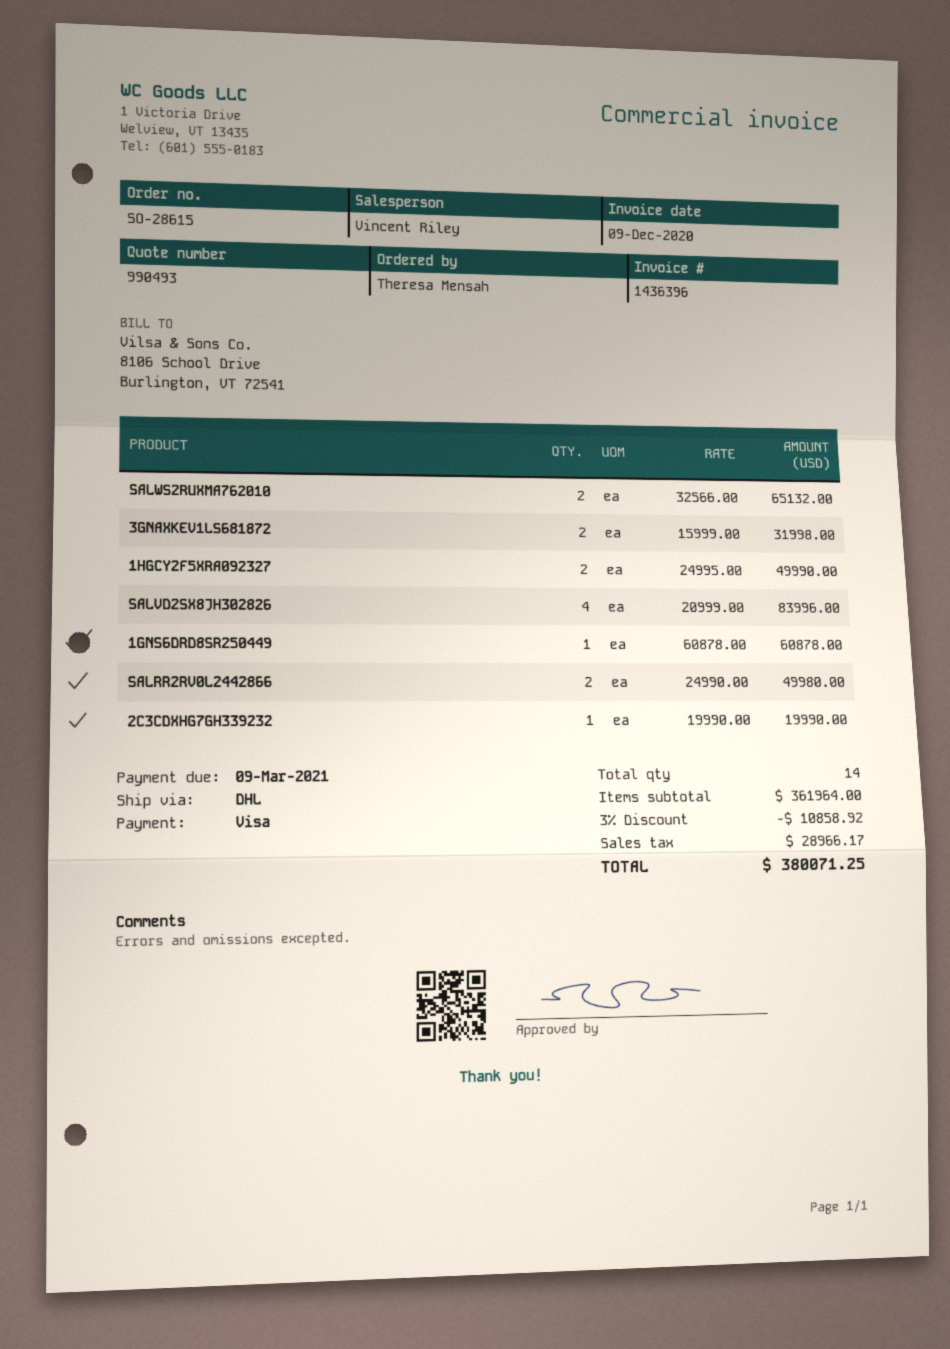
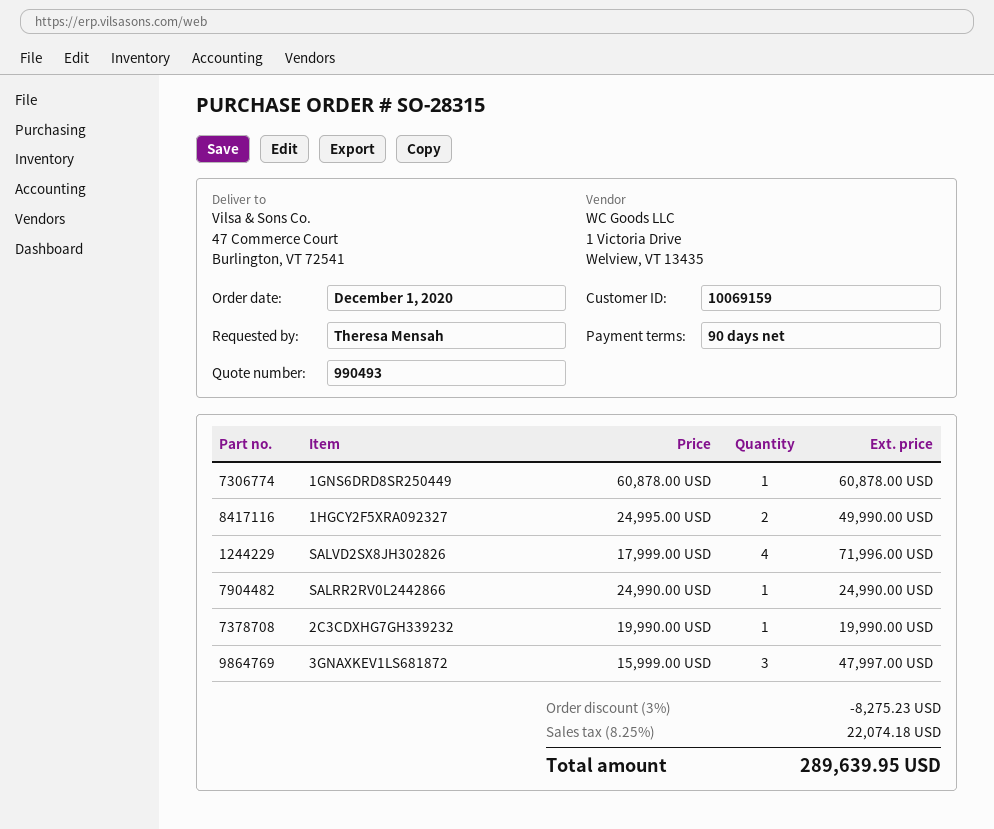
order number: SO-28615 -> SO-28315
SALWS2RUXMA762010: 2 x 32566.00 = 65132.00 -> none
3GNAXKEV1LS681872: 2 x 15999.00 = 31998.00 -> 3 x 15999.00 = 47997.00
SALVD2SX8JH302826: 4 x 20999.00 = 83996.00 -> 4 x 17999.00 = 71996.00
SALRR2RV0L2442866: 2 x 24990.00 = 49980.00 -> 1 x 24990.00 = 24990.00
discount: 3% = 10858.92 -> 3% = 8275.23
tax: 28966.17 -> 22074.18
total: 380071.25 -> 289639.95

